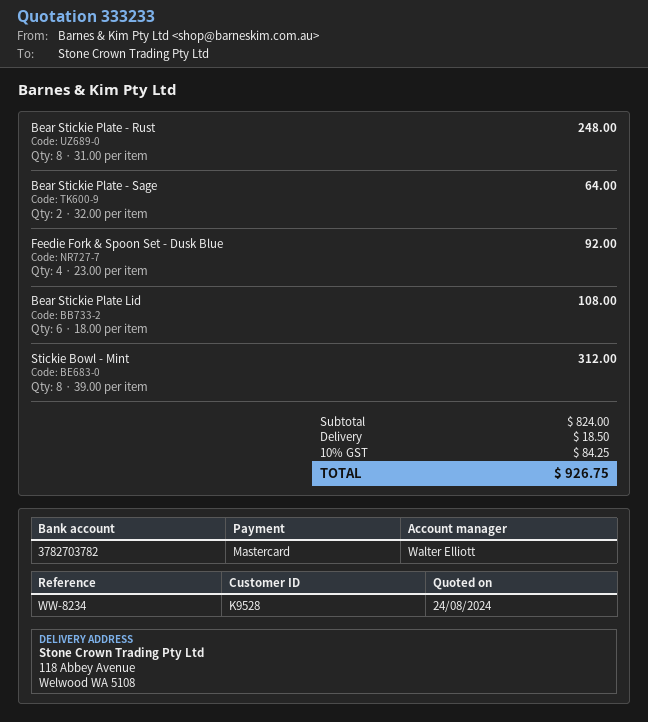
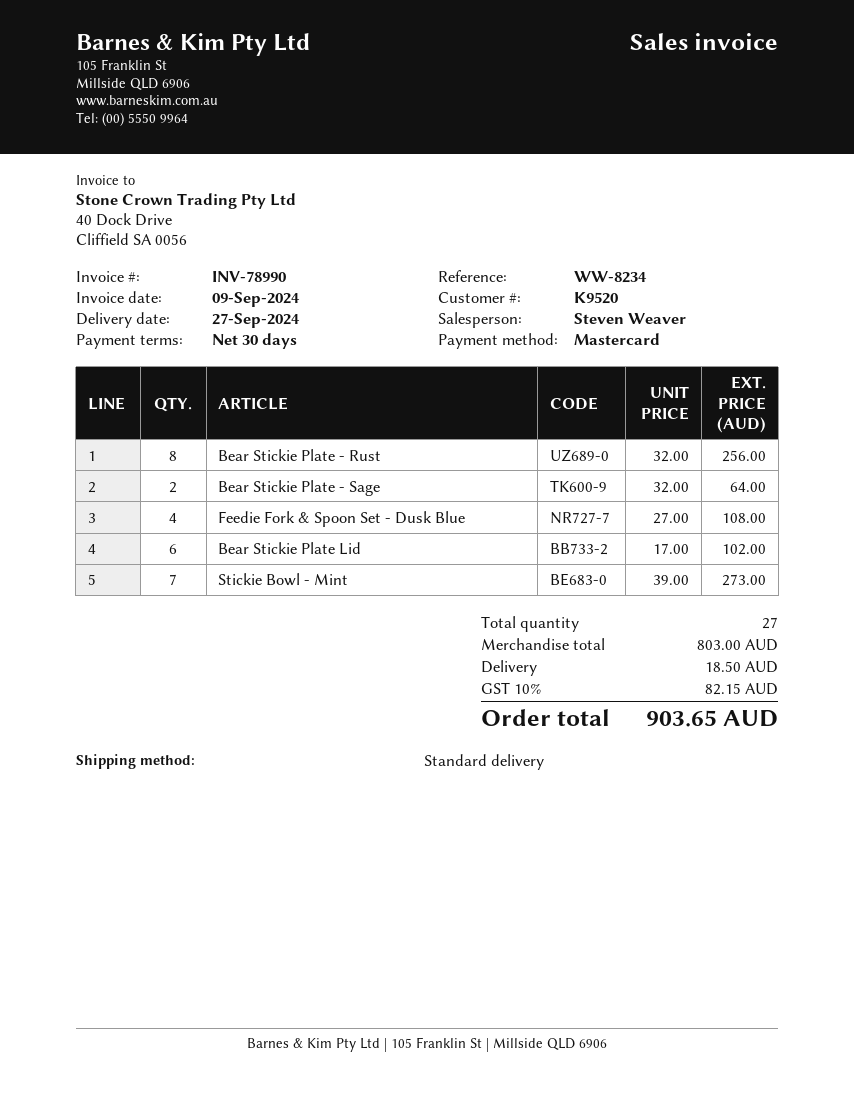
customer number: K9528 -> K9520
sales rep: Walter Elliott -> Steven Weaver
Bear Stickie Plate - Rust: 8 x 31.00 = 248.00 -> 8 x 32.00 = 256.00
Feedie Fork & Spoon Set - Dusk Blue: 4 x 23.00 = 92.00 -> 4 x 27.00 = 108.00
Bear Stickie Plate Lid: 6 x 18.00 = 108.00 -> 6 x 17.00 = 102.00
Stickie Bowl - Mint: 8 x 39.00 = 312.00 -> 7 x 39.00 = 273.00
subtotal: 824.00 -> 803.00
tax: 10% = 84.25 -> 10% = 82.15
total: 926.75 -> 903.65

